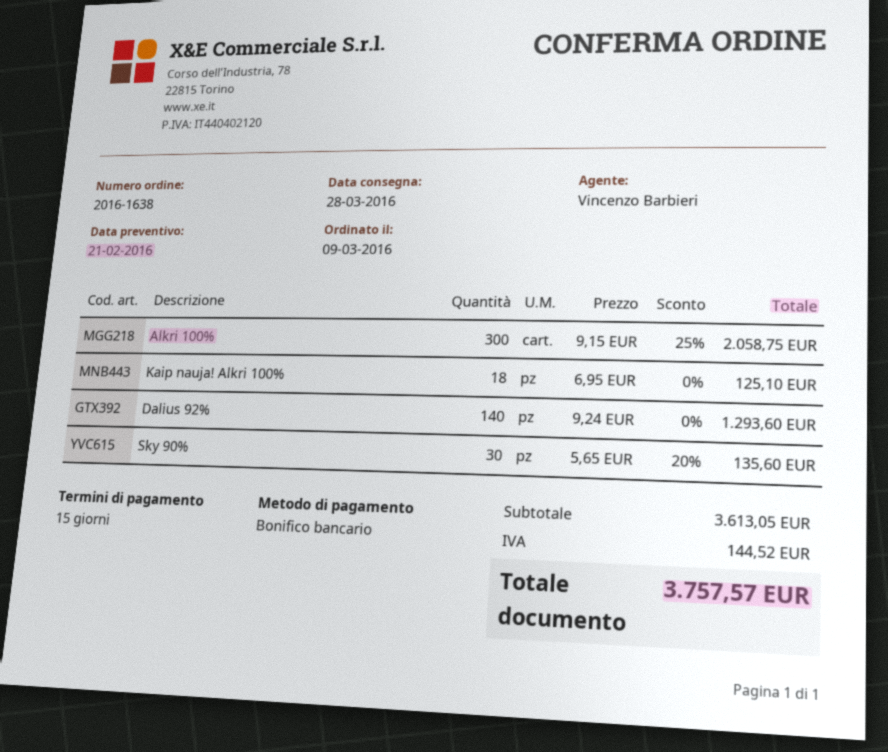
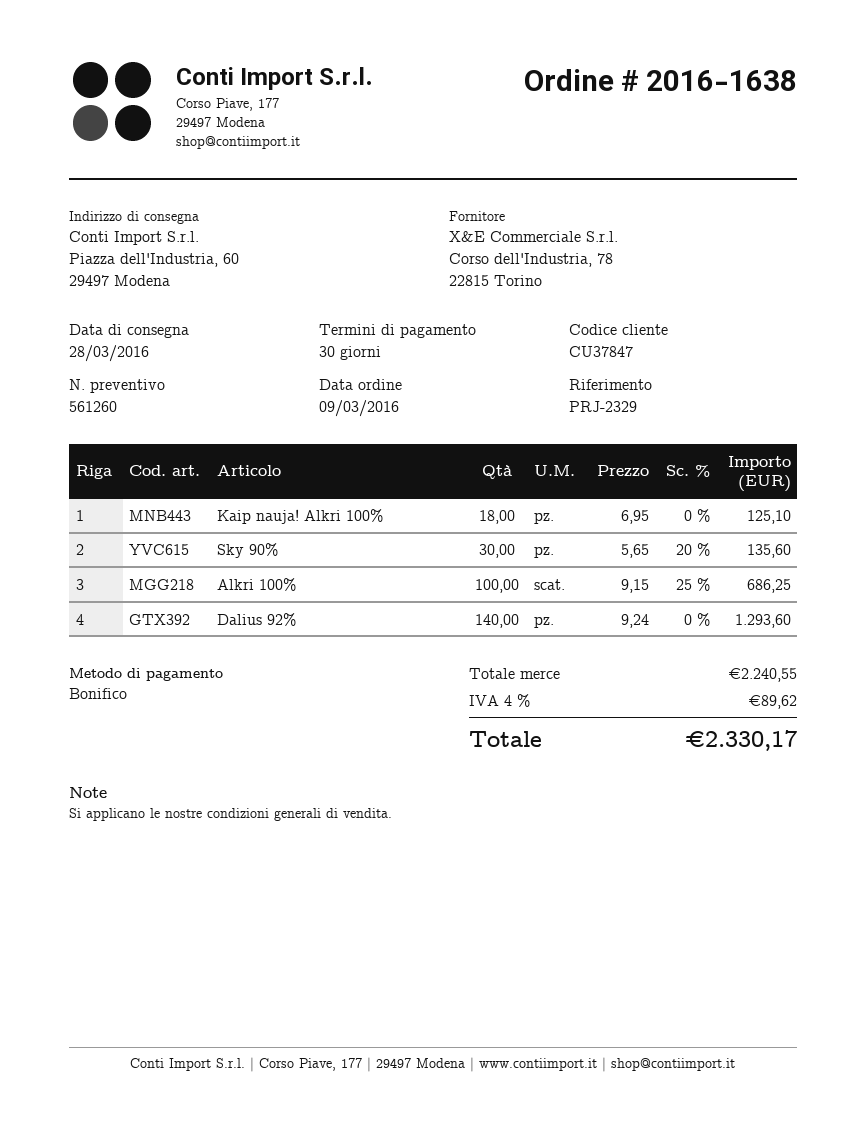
payment terms: 15 days -> 30 days
Alkri 100%: 300 x 9.15 - 25% = 2058.75 -> 100 x 9.15 - 25% = 686.25
subtotal: 3613.05 -> 2240.55
tax: 144.52 -> 89.62
total: 3757.57 -> 2330.17

